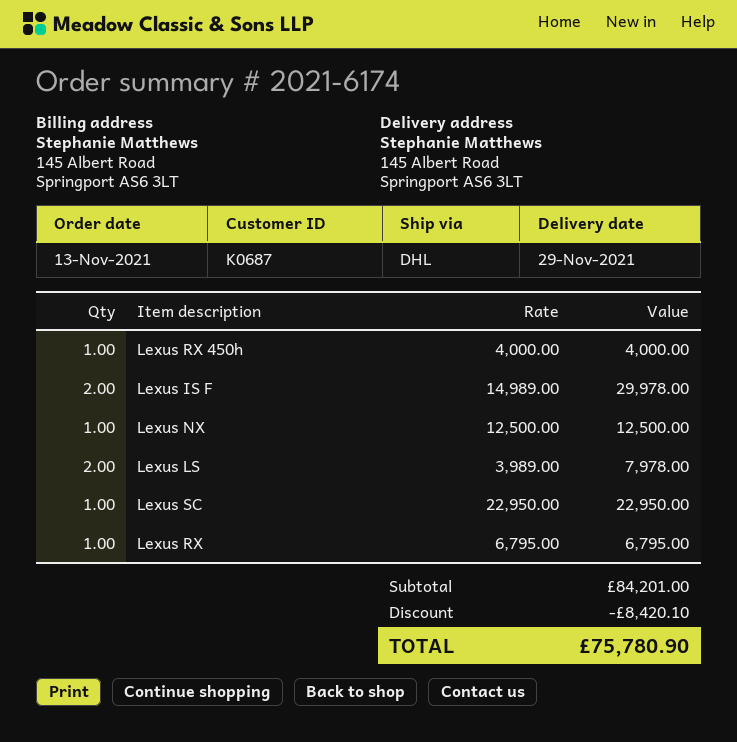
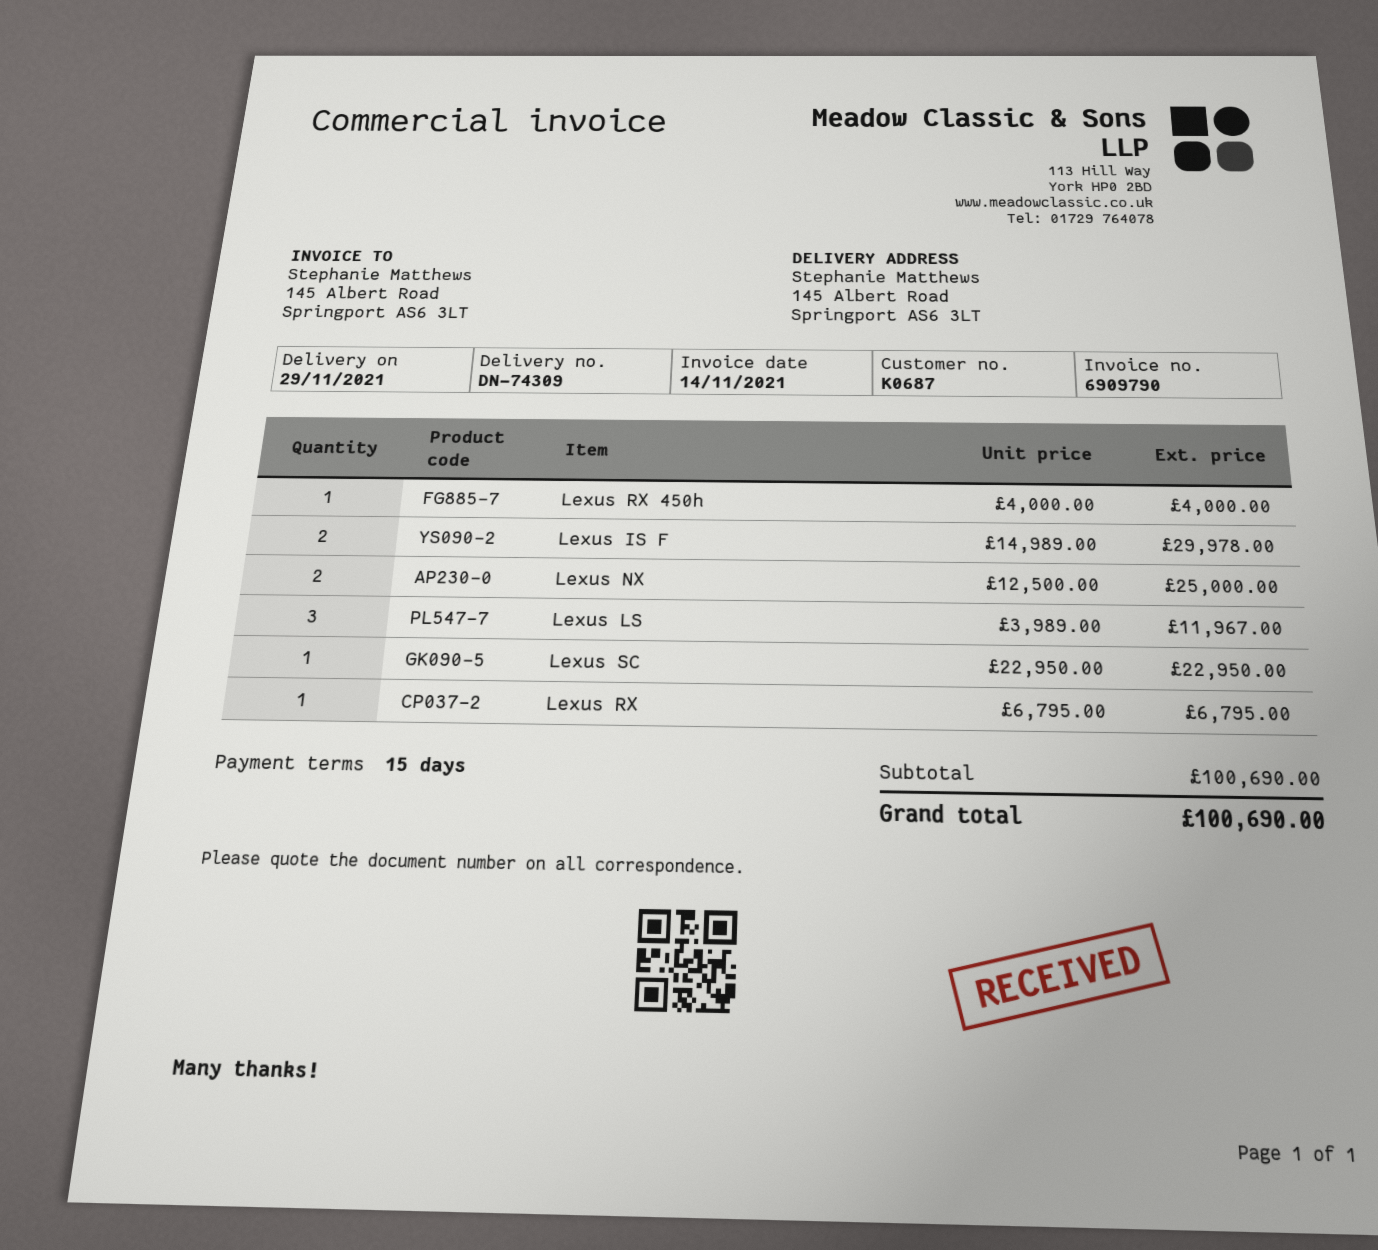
Lexus NX: 1 x 12500.00 = 12500.00 -> 2 x 12500.00 = 25000.00
Lexus LS: 2 x 3989.00 = 7978.00 -> 3 x 3989.00 = 11967.00
subtotal: 84201.00 -> 100690.00
discount: 8420.10 -> none
total: 75780.90 -> 100690.00

